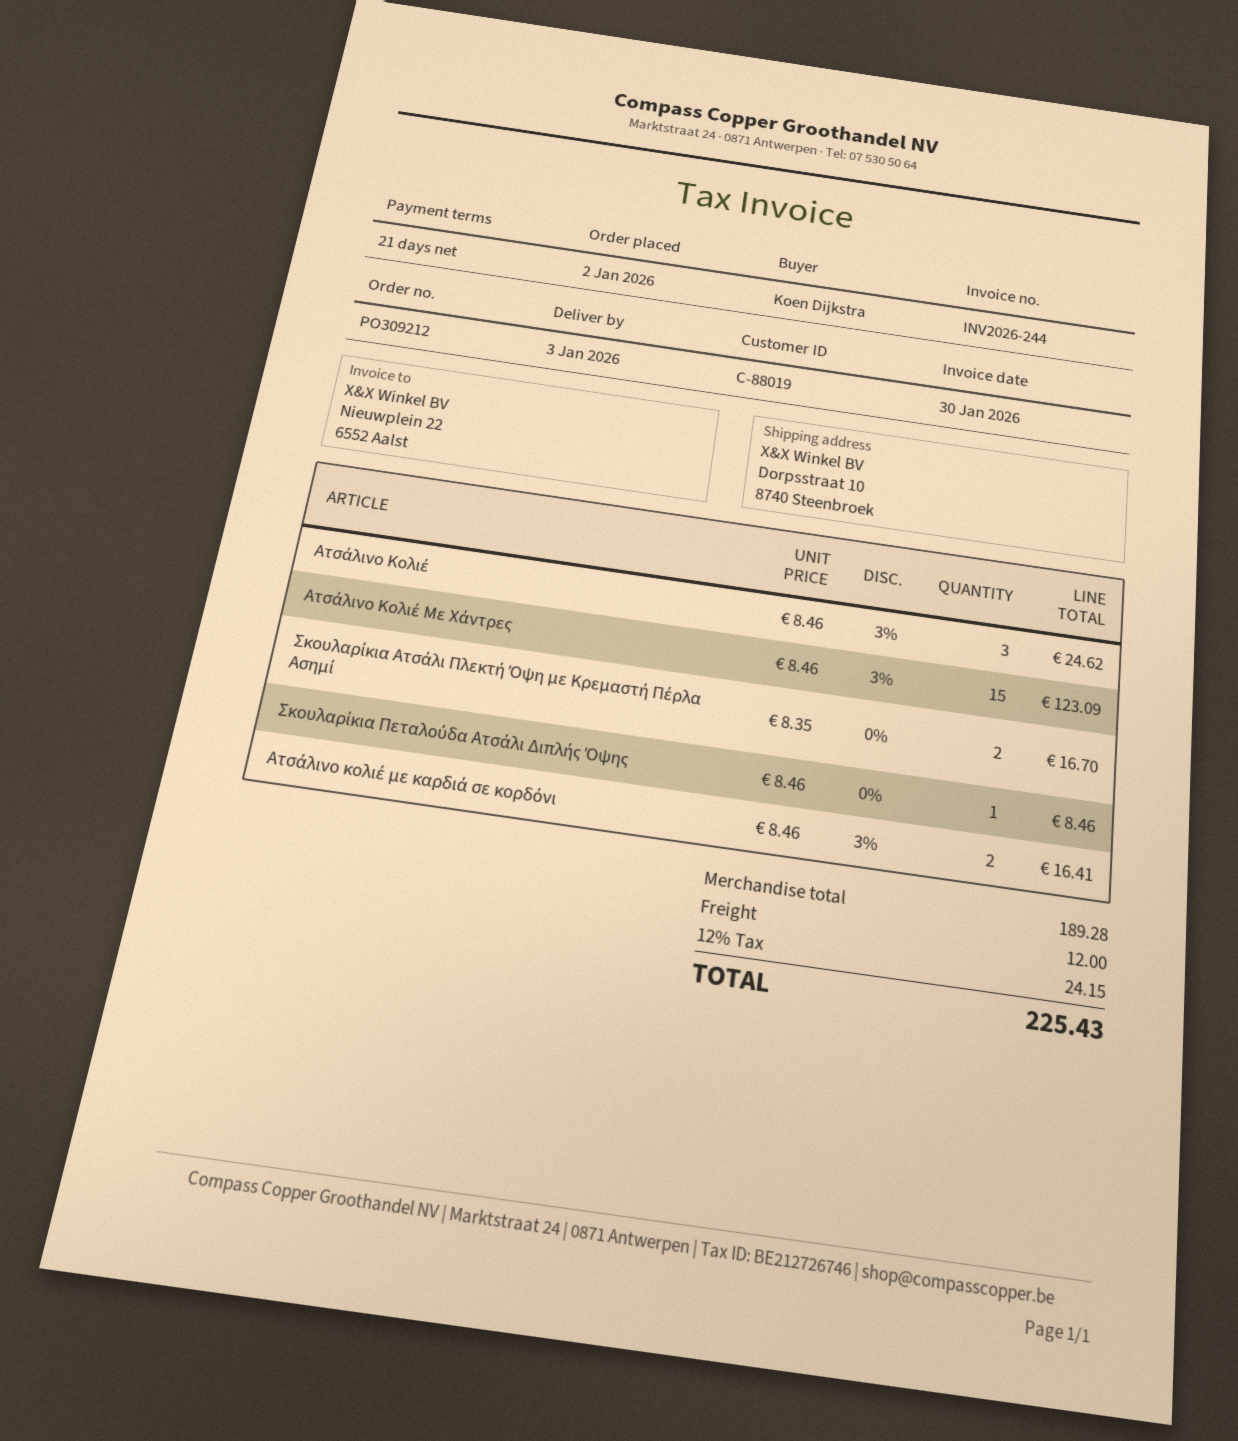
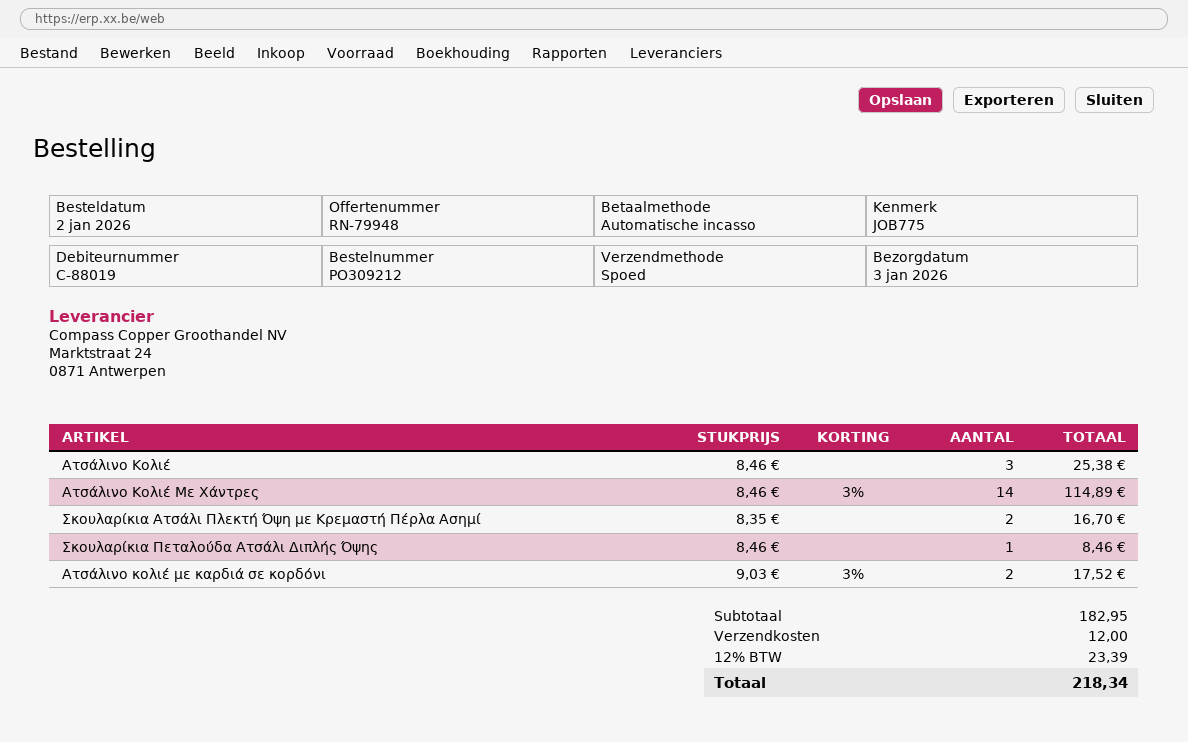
Ατσάλινο Κολιέ: 3 x 8.46 - 3% = 24.62 -> 3 x 8.46 = 25.38
Ατσάλινο Κολιέ Με Χάντρες: 15 x 8.46 - 3% = 123.09 -> 14 x 8.46 - 3% = 114.89
Ατσάλινο κολιέ με καρδιά σε κορδόνι: 2 x 8.46 - 3% = 16.41 -> 2 x 9.03 - 3% = 17.52
subtotal: 189.28 -> 182.95
tax: 12% = 24.15 -> 12% = 23.39
total: 225.43 -> 218.34

